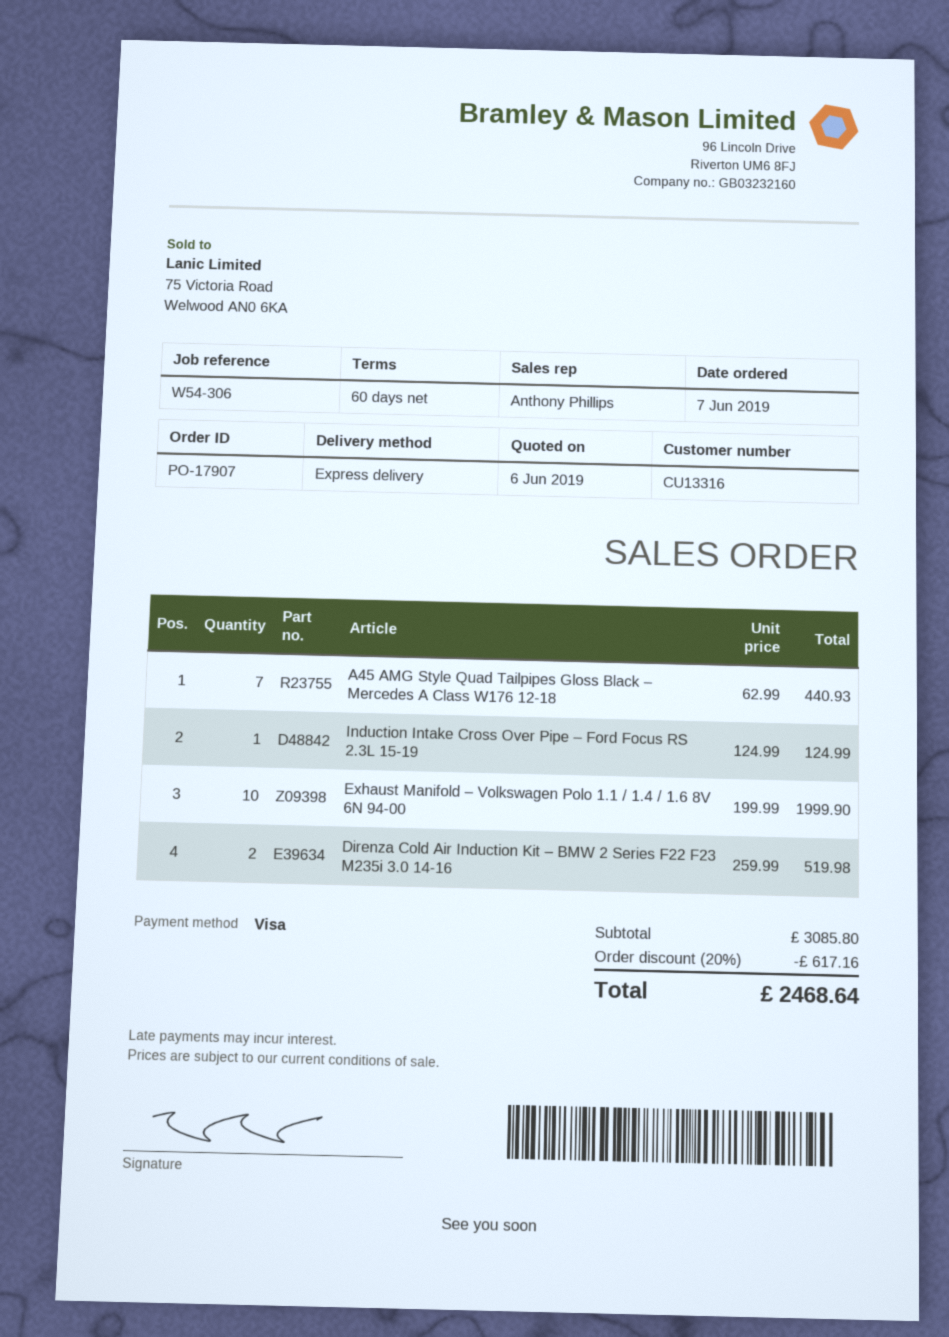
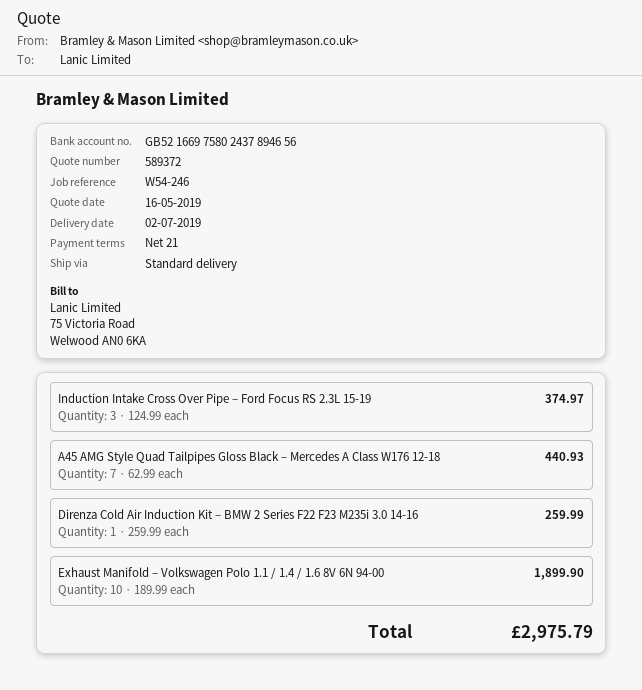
quote date: 2019-06-06 -> 2019-05-16
payment terms: 60 days -> 21 days
reference: W54-306 -> W54-246
shipping method: express -> standard
Induction Intake Cross Over Pipe – Ford Focus RS 2.3L 15-19: 1 x 124.99 = 124.99 -> 3 x 124.99 = 374.97
Exhaust Manifold – Volkswagen Polo 1.1 / 1.4 / 1.6 8V 6N 94-00: 10 x 199.99 = 1999.90 -> 10 x 189.99 = 1899.90
Direnza Cold Air Induction Kit – BMW 2 Series F22 F23 M235i 3.0 14-16: 2 x 259.99 = 519.98 -> 1 x 259.99 = 259.99
discount: 20% = 617.16 -> none
total: 2468.64 -> 2975.79

